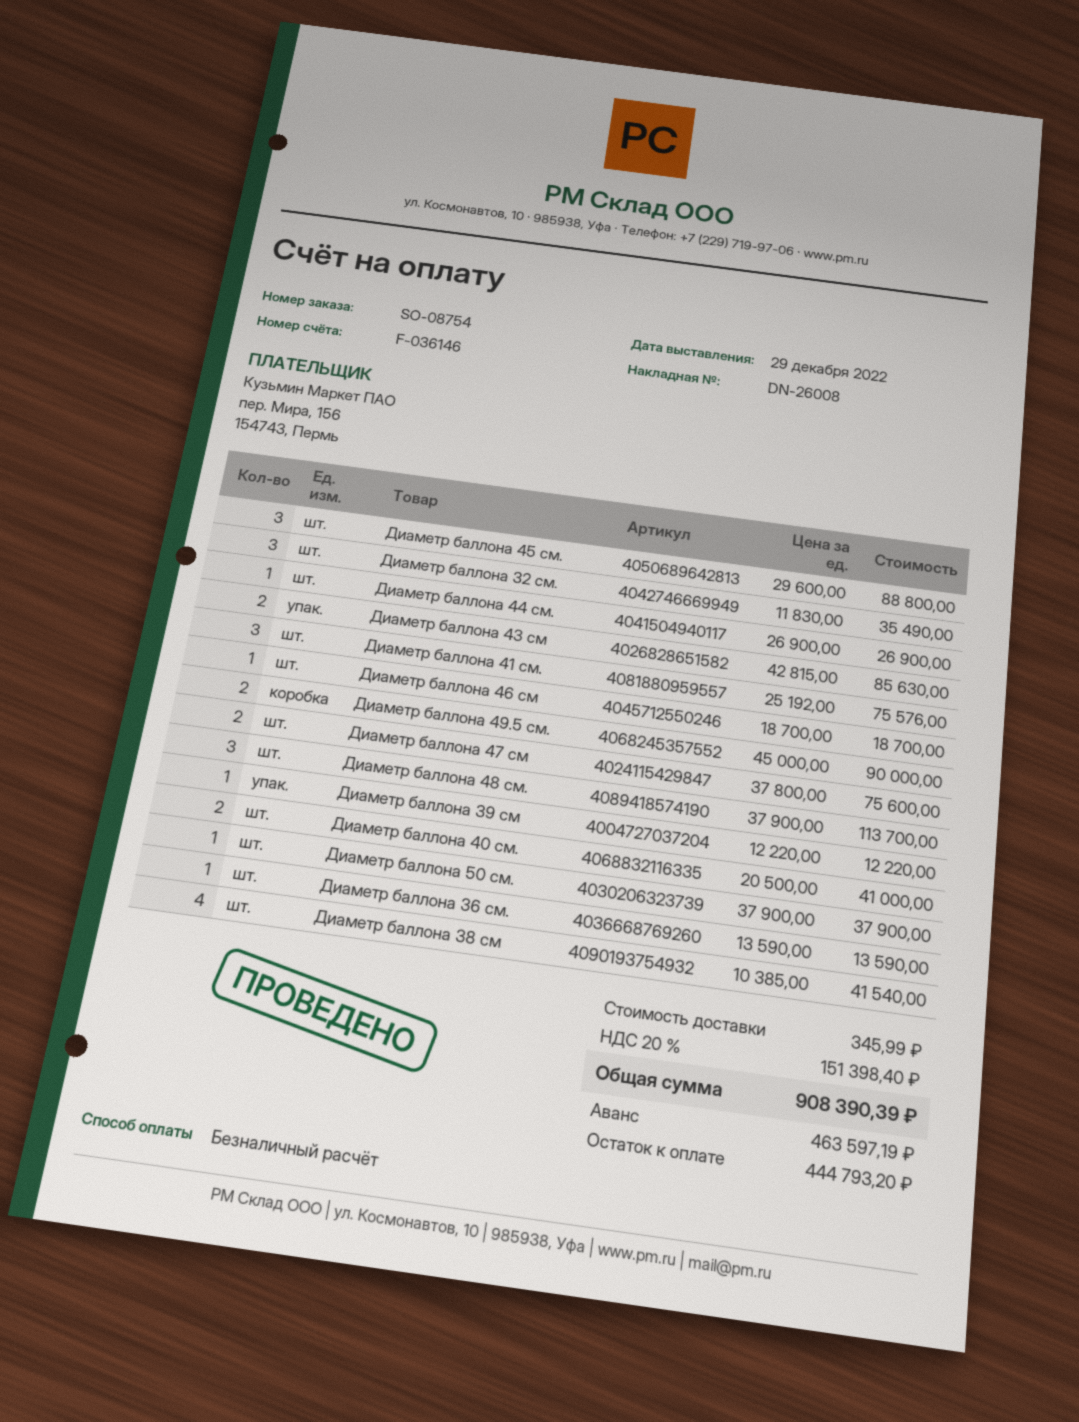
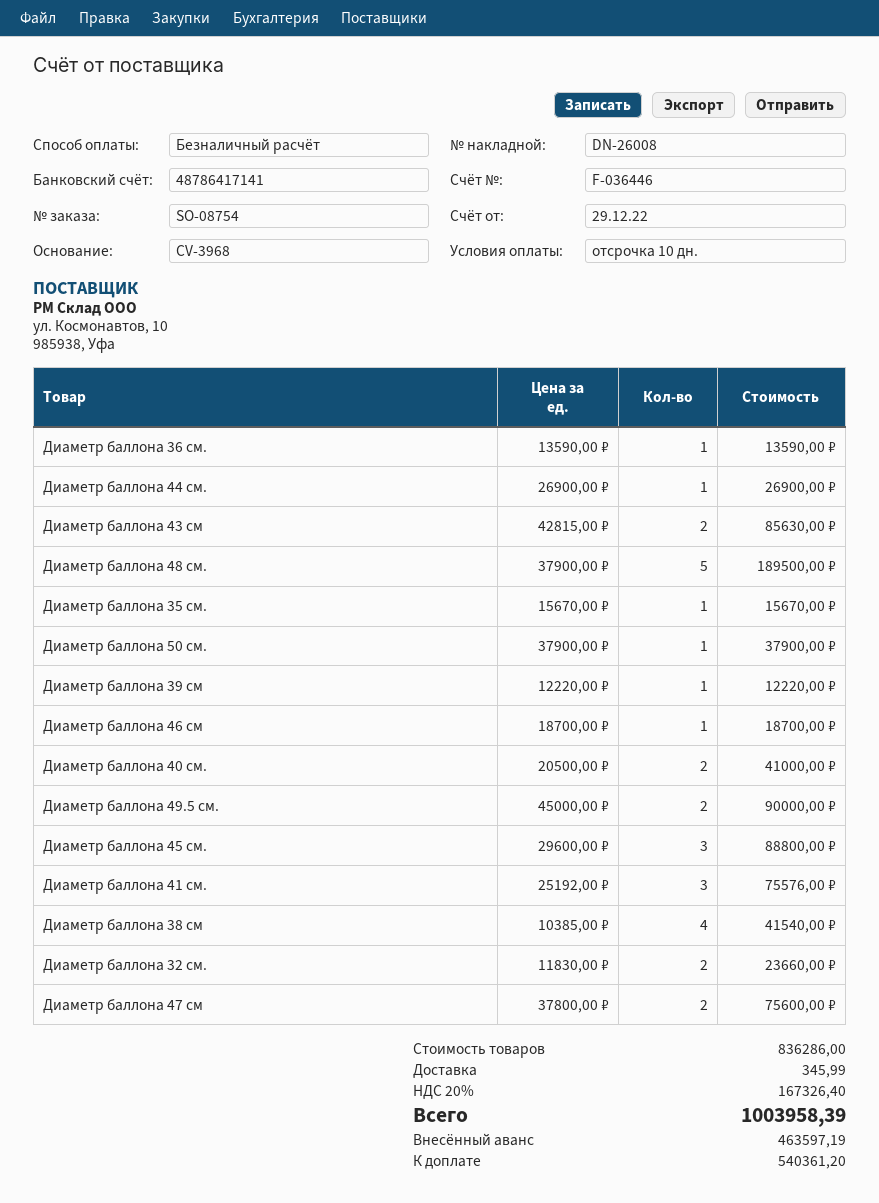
invoice number: F-036146 -> F-036446
Диаметр баллона 32 см.: 3 x 11830.00 = 35490.00 -> 2 x 11830.00 = 23660.00
Диаметр баллона 48 см.: 3 x 37900.00 = 113700.00 -> 5 x 37900.00 = 189500.00
Диаметр баллона 35 см.: none -> 1 x 15670.00 = 15670.00
tax: 20% = 151398.40 -> 20% = 167326.40
total: 908390.39 -> 1003958.39
balance: 444793.20 -> 540361.20

